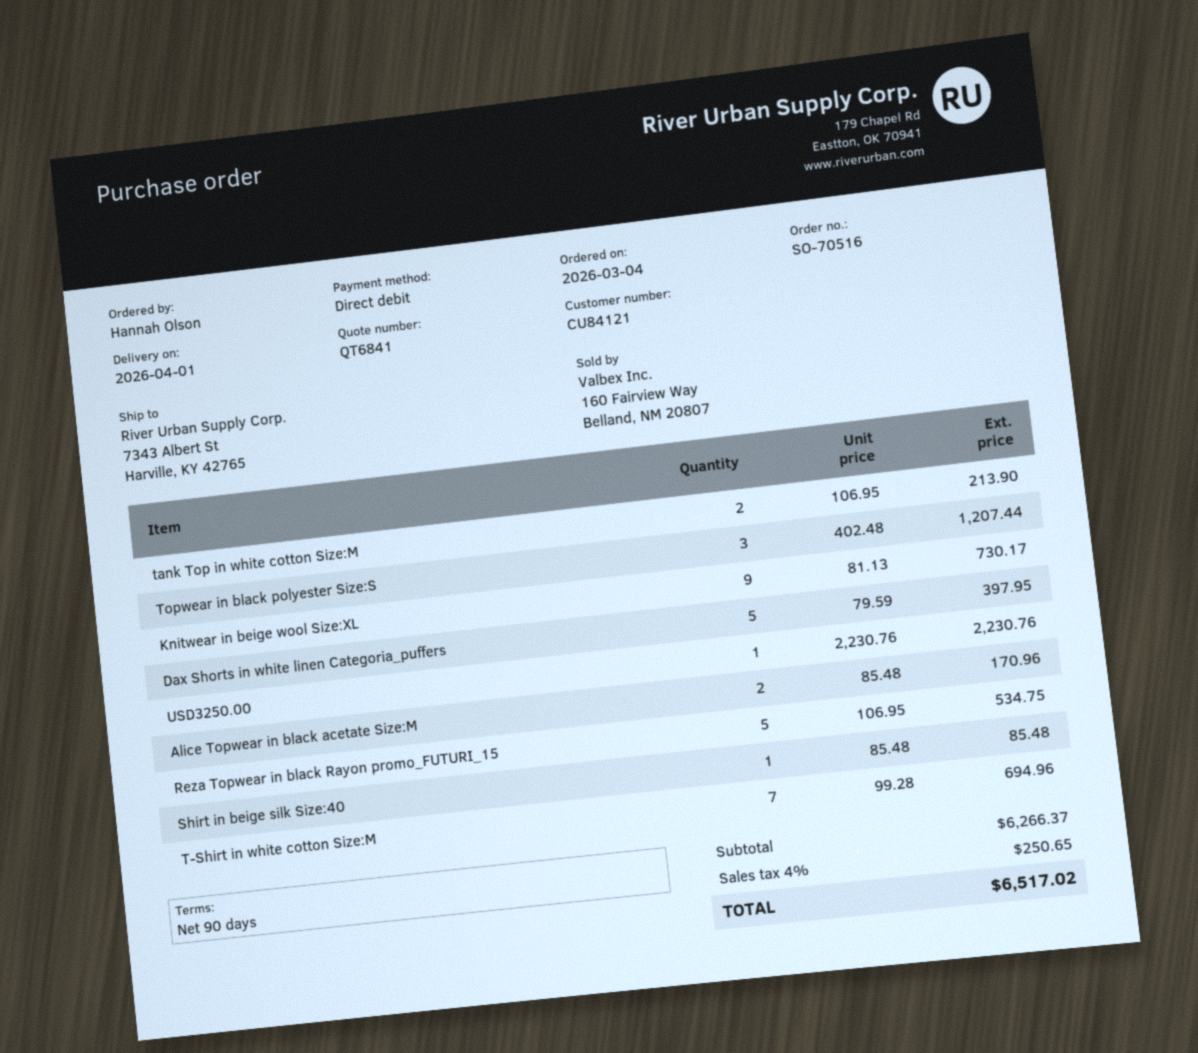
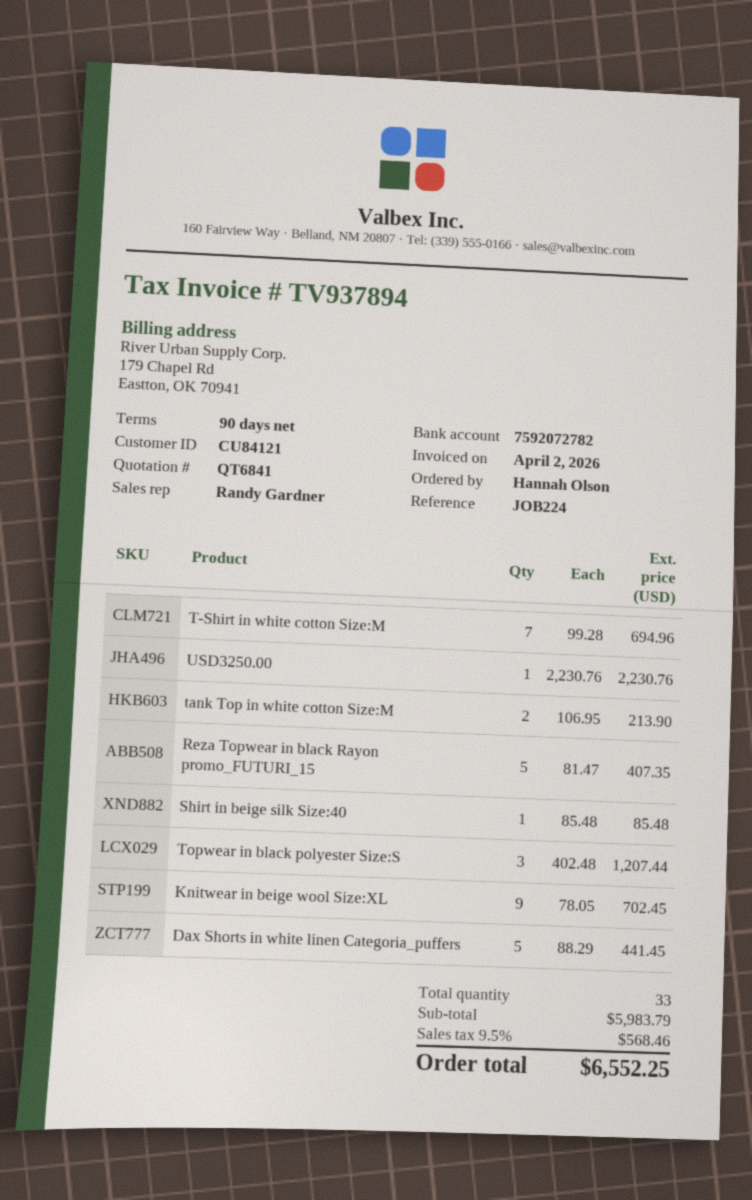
Knitwear in beige wool Size:XL: 9 x 81.13 = 730.17 -> 9 x 78.05 = 702.45
Dax Shorts in white linen Categoria_puffers: 5 x 79.59 = 397.95 -> 5 x 88.29 = 441.45
Alice Topwear in black acetate Size:M: 2 x 85.48 = 170.96 -> none
Reza Topwear in black Rayon promo_FUTURI_15: 5 x 106.95 = 534.75 -> 5 x 81.47 = 407.35
subtotal: 6266.37 -> 5983.79
tax: 4% = 250.65 -> 9.5% = 568.46
total: 6517.02 -> 6552.25

